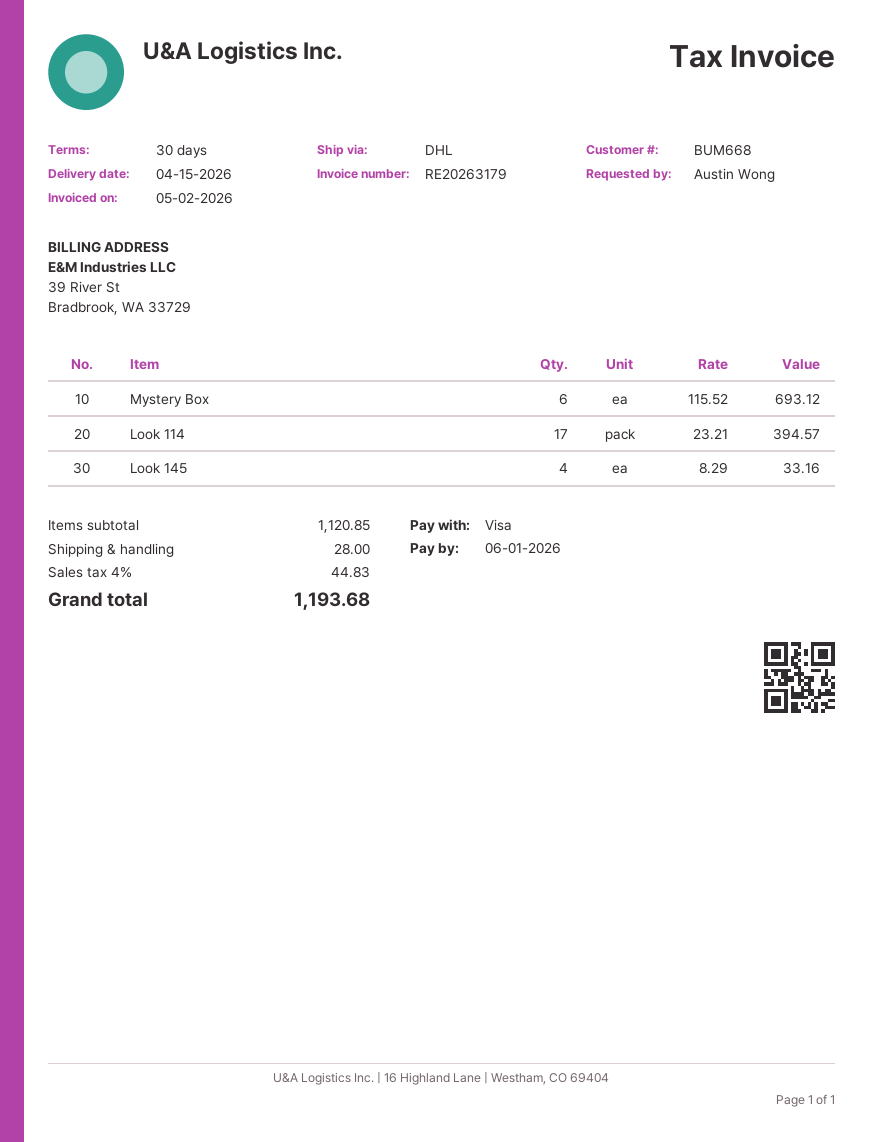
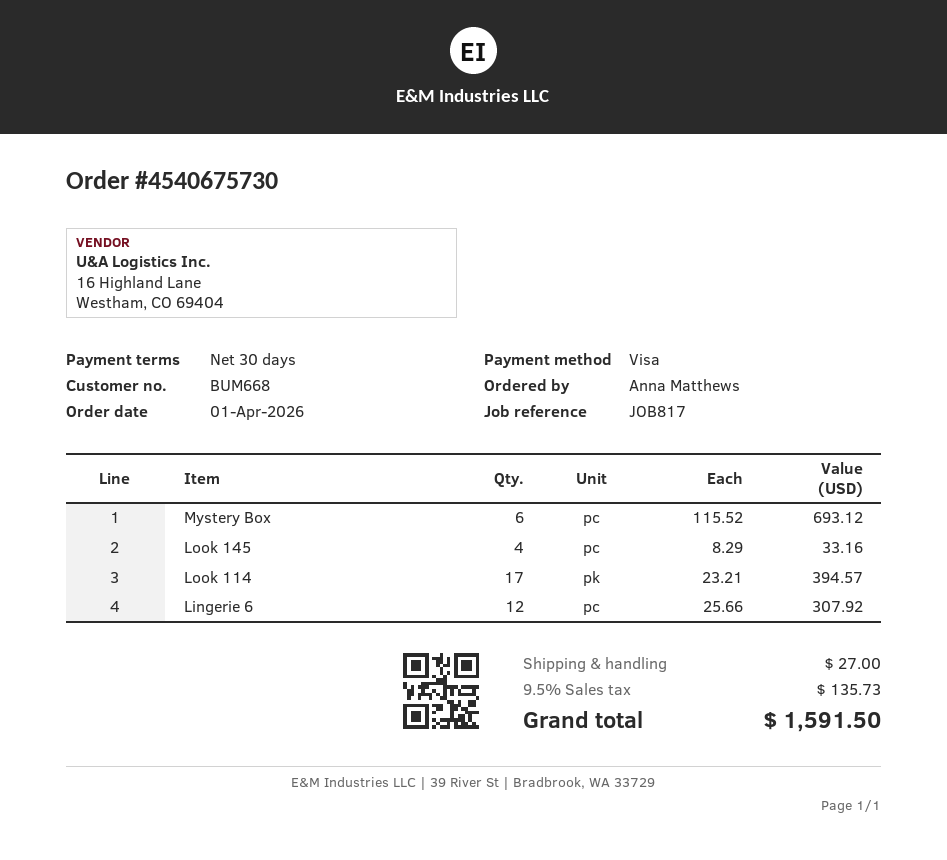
ordered by: Austin Wong -> Anna Matthews
Lingerie 6: none -> 12 x 25.66 = 307.92
shipping: 28.00 -> 27.00
tax: 4% = 44.83 -> 9.5% = 135.73
total: 1193.68 -> 1591.50

